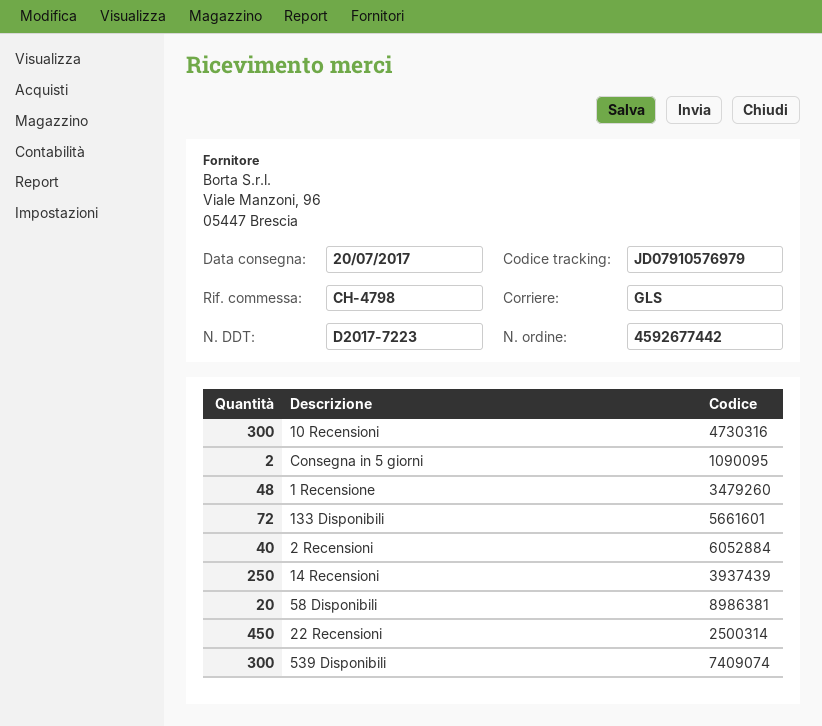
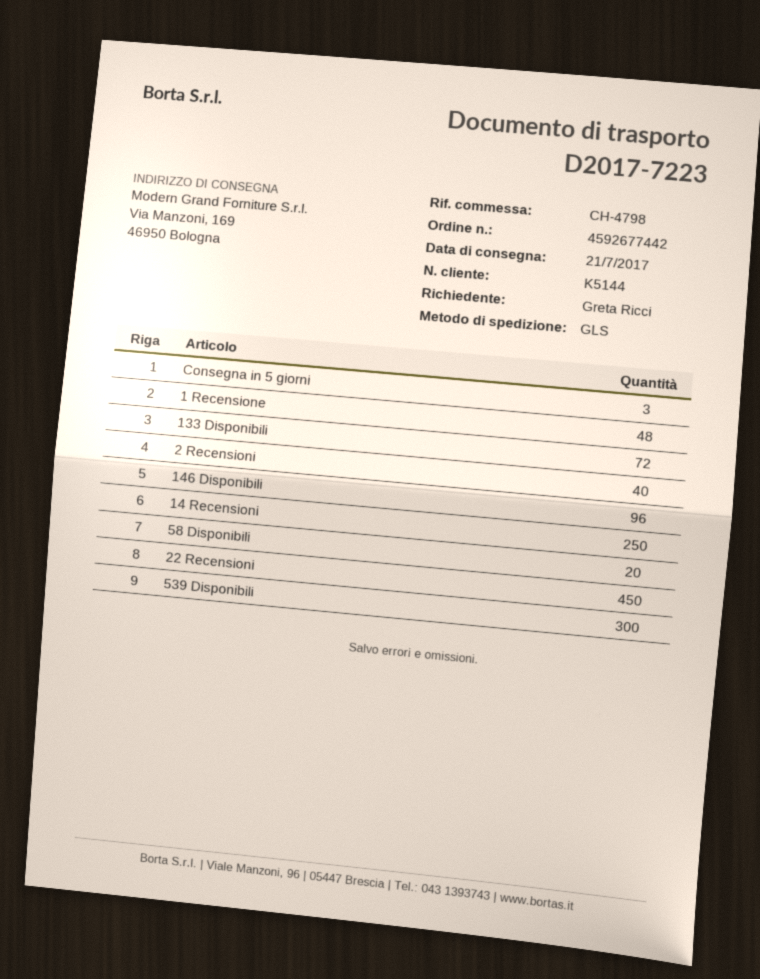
delivery date: 2017-07-20 -> 2017-07-21
10 Recensioni: 300 -> none
Consegna in 5 giorni: 2 -> 3
146 Disponibili: none -> 96

